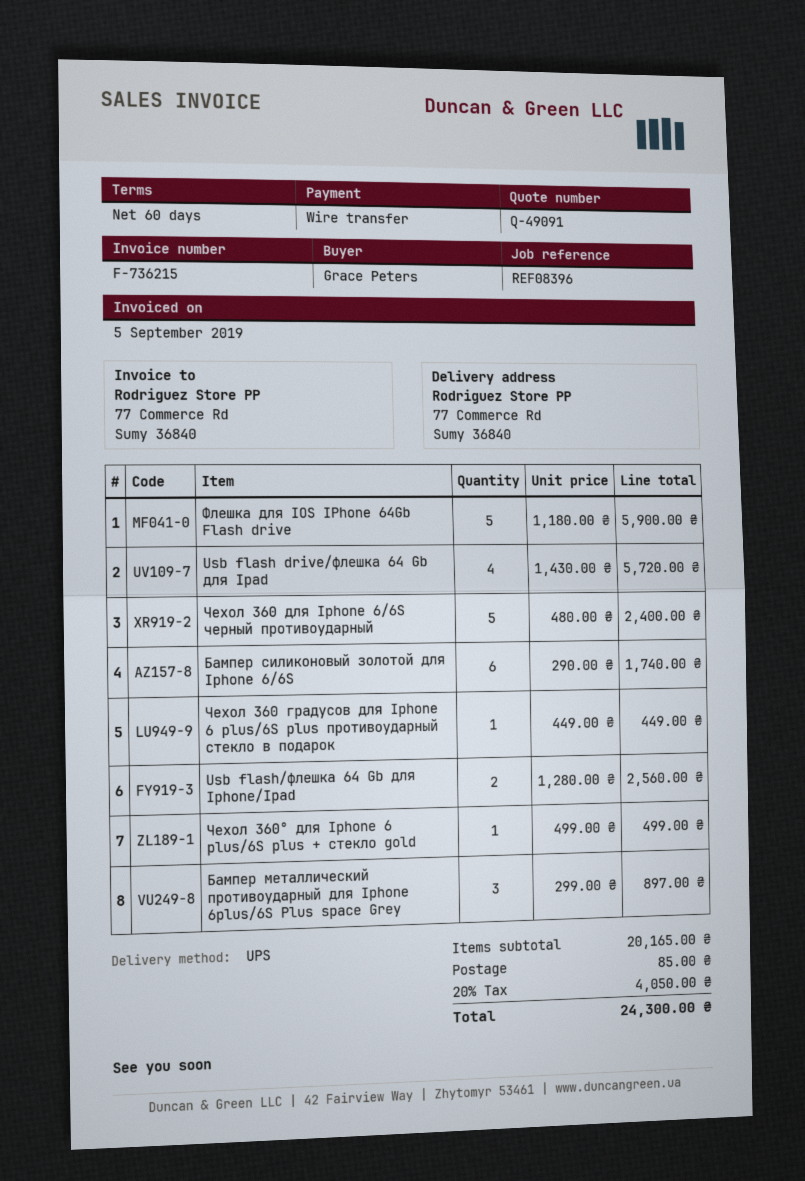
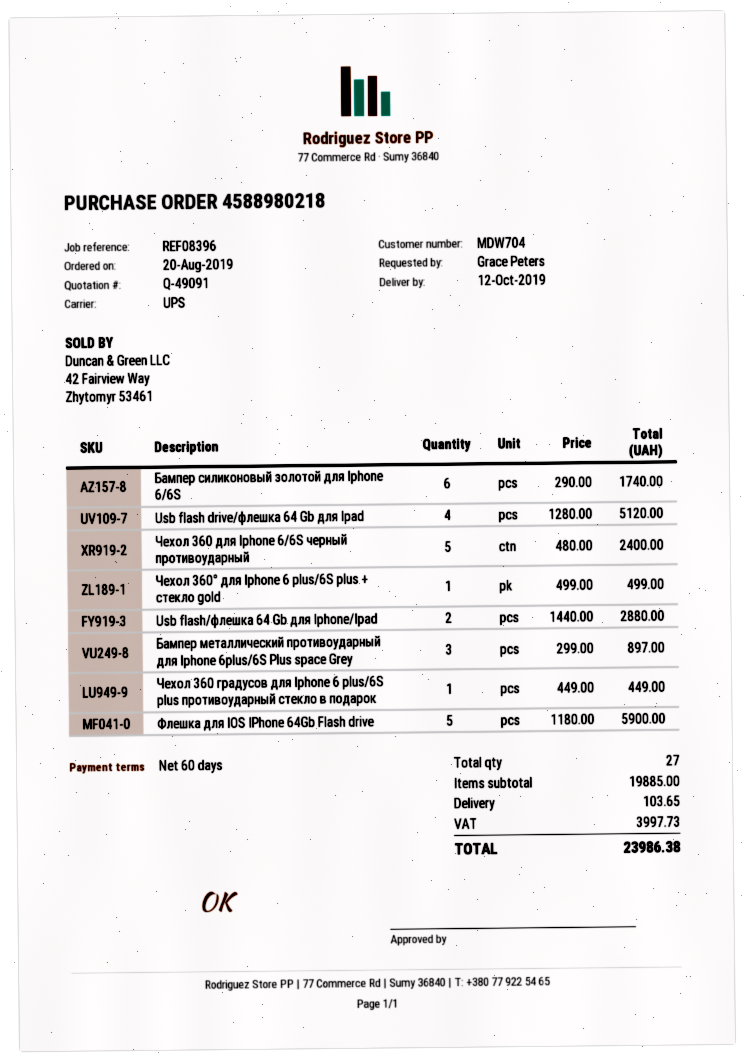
Usb flash drive/флешка 64 Gb для Ipad: 4 x 1430.00 = 5720.00 -> 4 x 1280.00 = 5120.00
Usb flash/флешка 64 Gb для Iphone/Ipad: 2 x 1280.00 = 2560.00 -> 2 x 1440.00 = 2880.00
subtotal: 20165.00 -> 19885.00
shipping: 85.00 -> 103.65
tax: 4050.00 -> 3997.73
total: 24300.00 -> 23986.38

